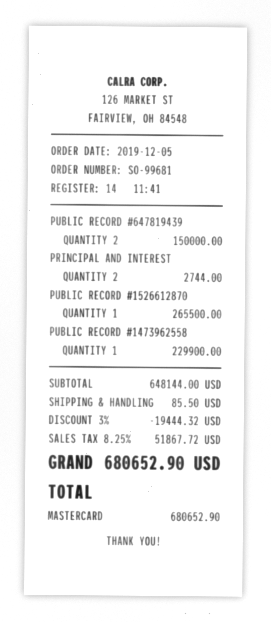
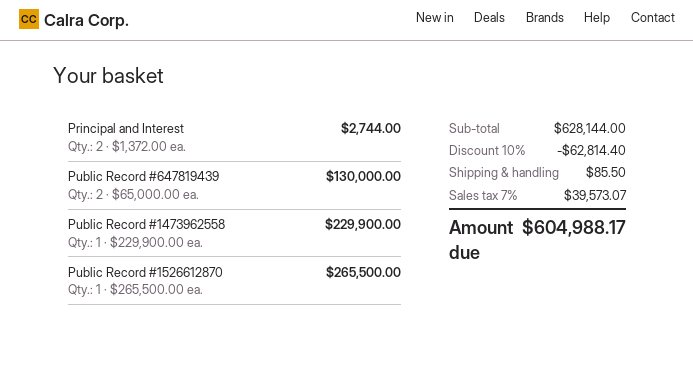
PUBLIC RECORD #647819439: 2 for 150000.00 -> 2 for 130000.00
subtotal: 648144.00 -> 628144.00
discount: 3% = 19444.32 -> 10% = 62814.40
tax: 8.25% = 51867.72 -> 7% = 39573.07
total: 680652.90 -> 604988.17

